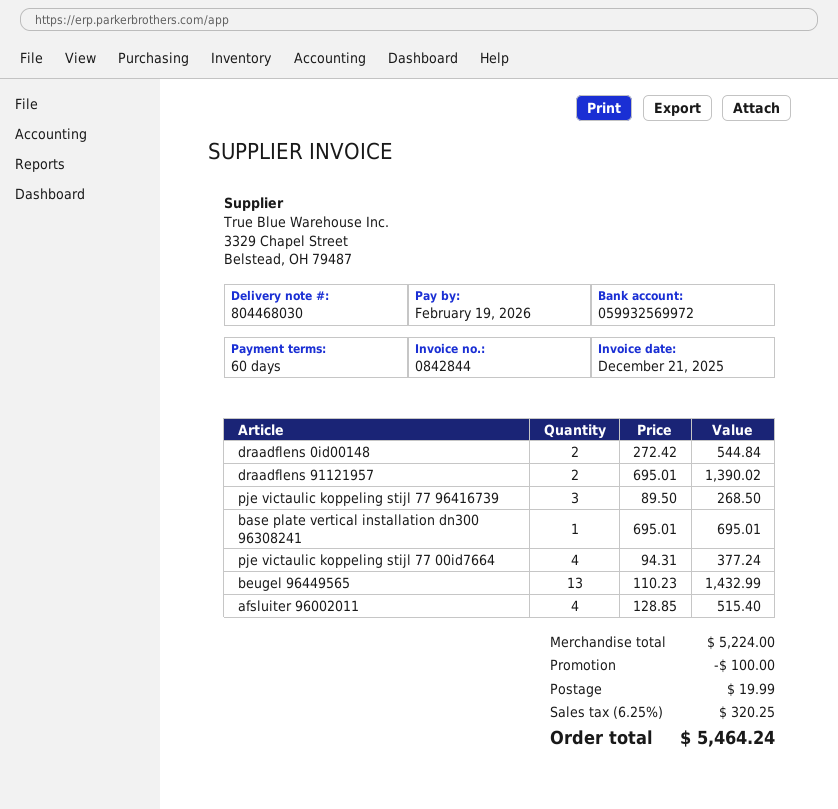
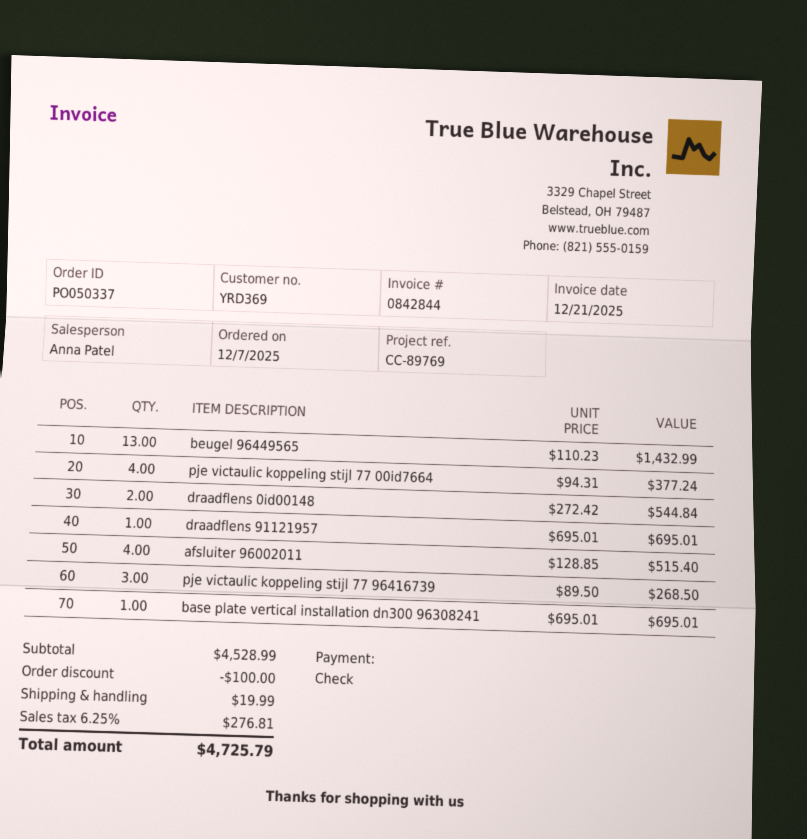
draadflens 91121957: 2 x 695.01 = 1390.02 -> 1 x 695.01 = 695.01
subtotal: 5224.00 -> 4528.99
tax: 6.25% = 320.25 -> 6.25% = 276.81
total: 5464.24 -> 4725.79

